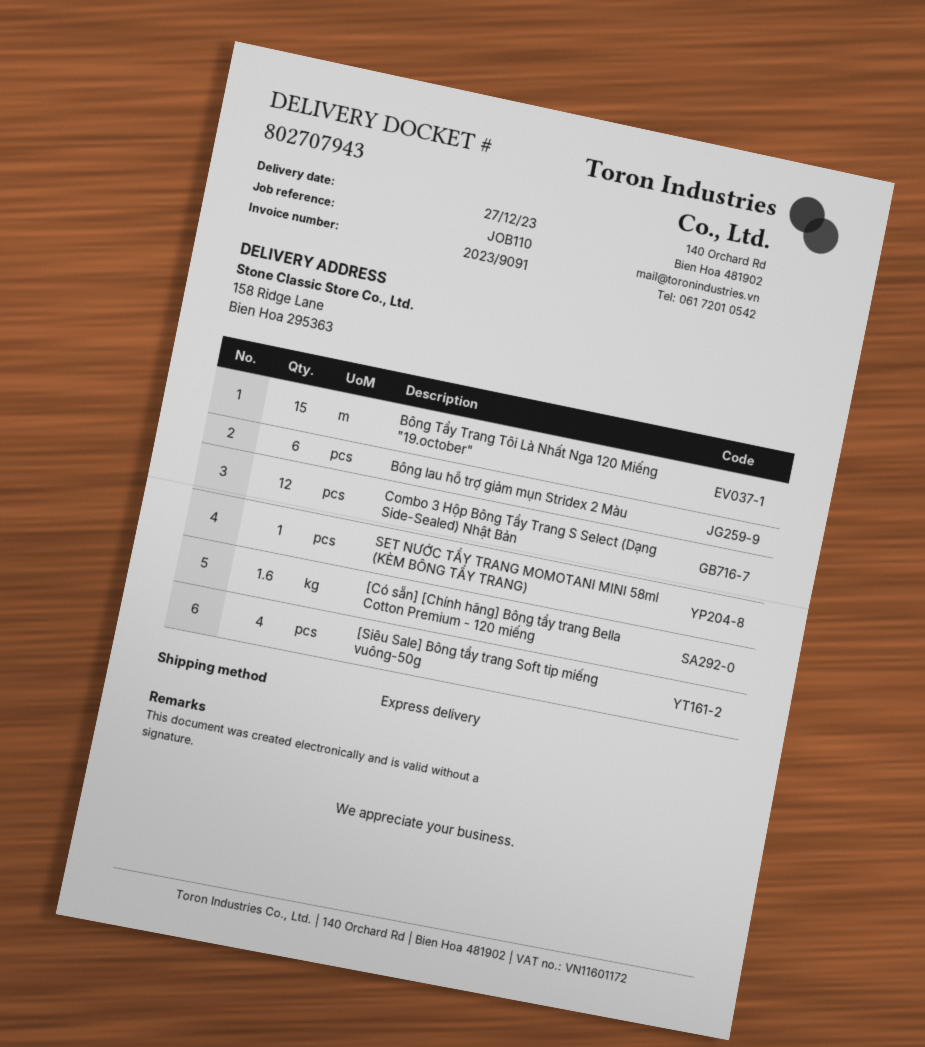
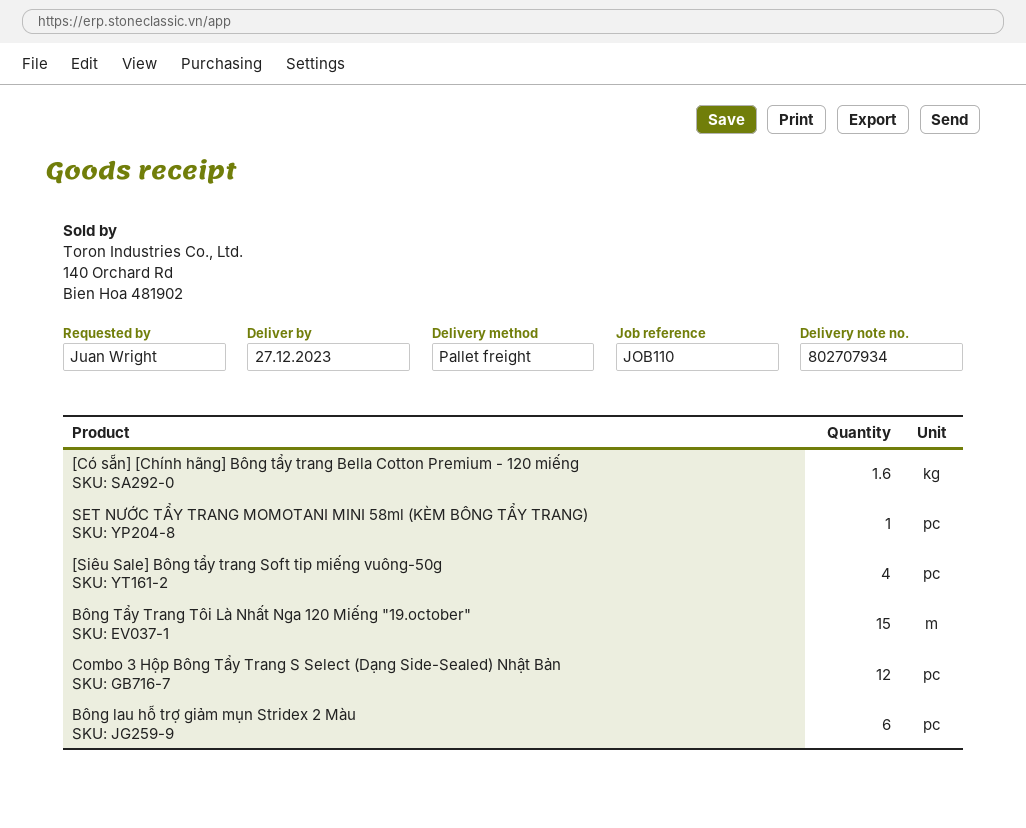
delivery note number: 802707943 -> 802707934
shipping method: express -> pallet freight

